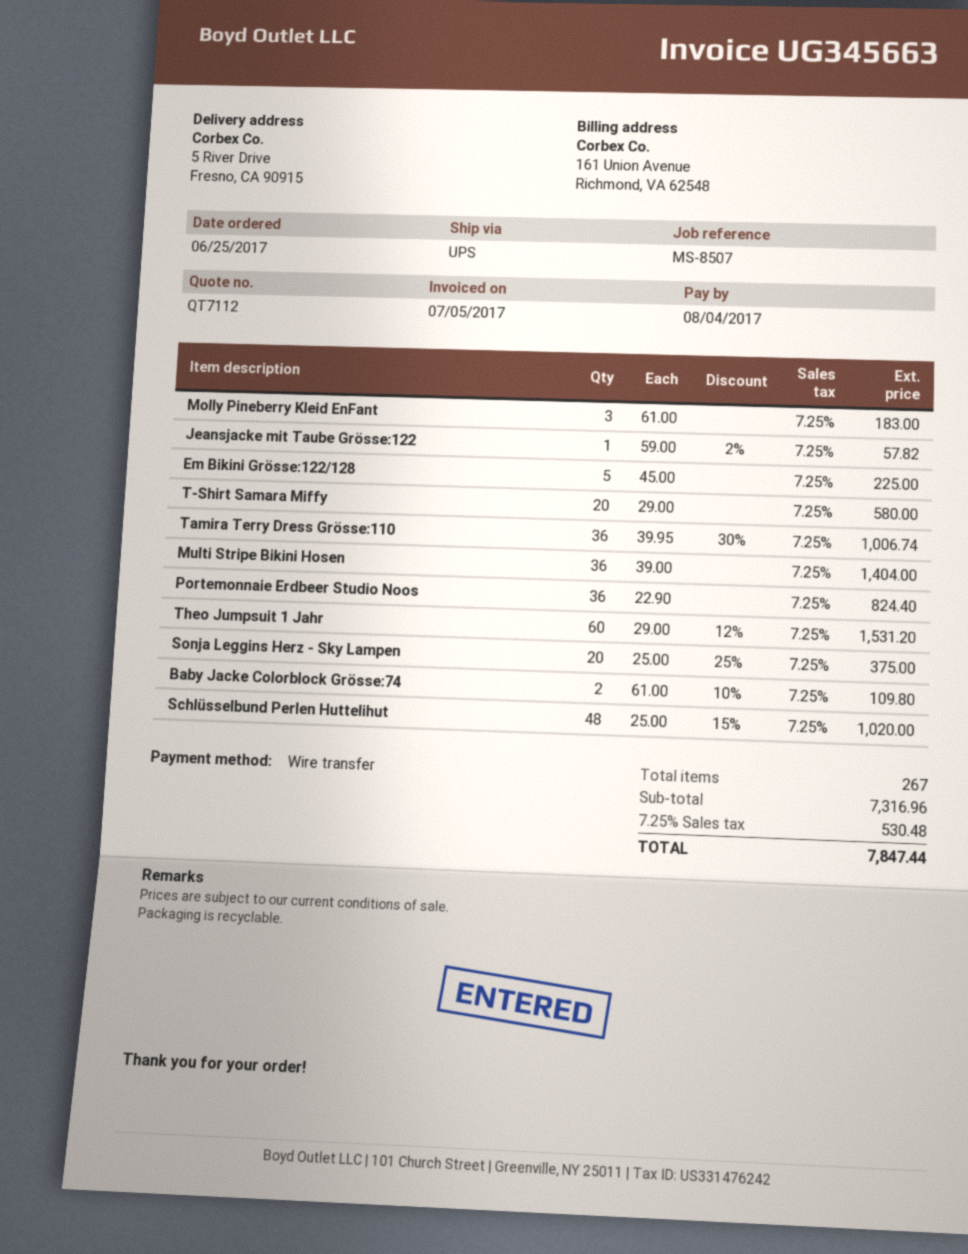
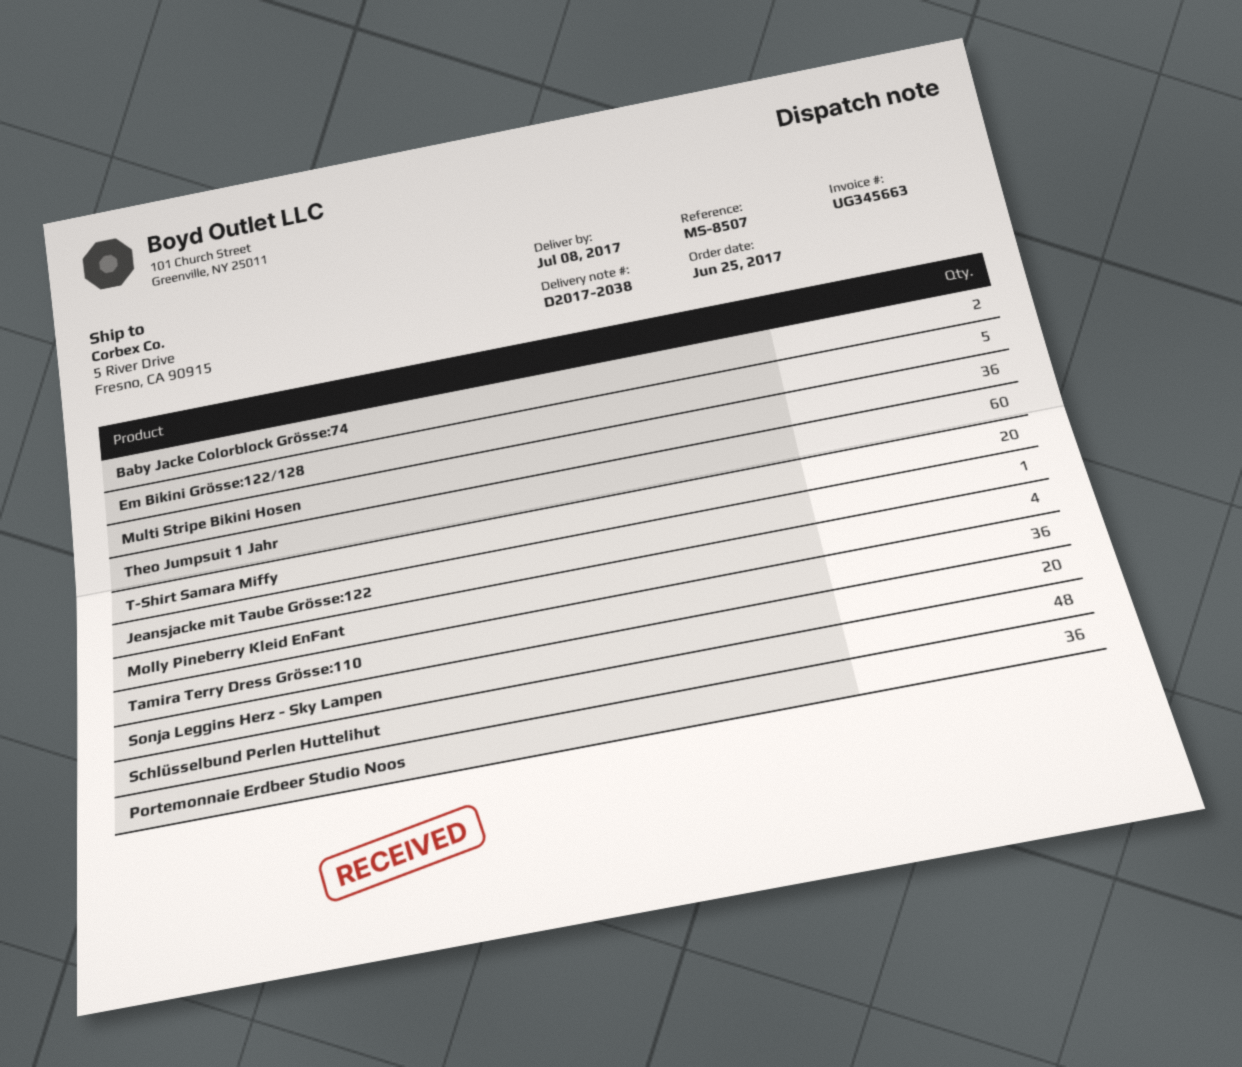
Molly Pineberry Kleid EnFant: 3 -> 4

